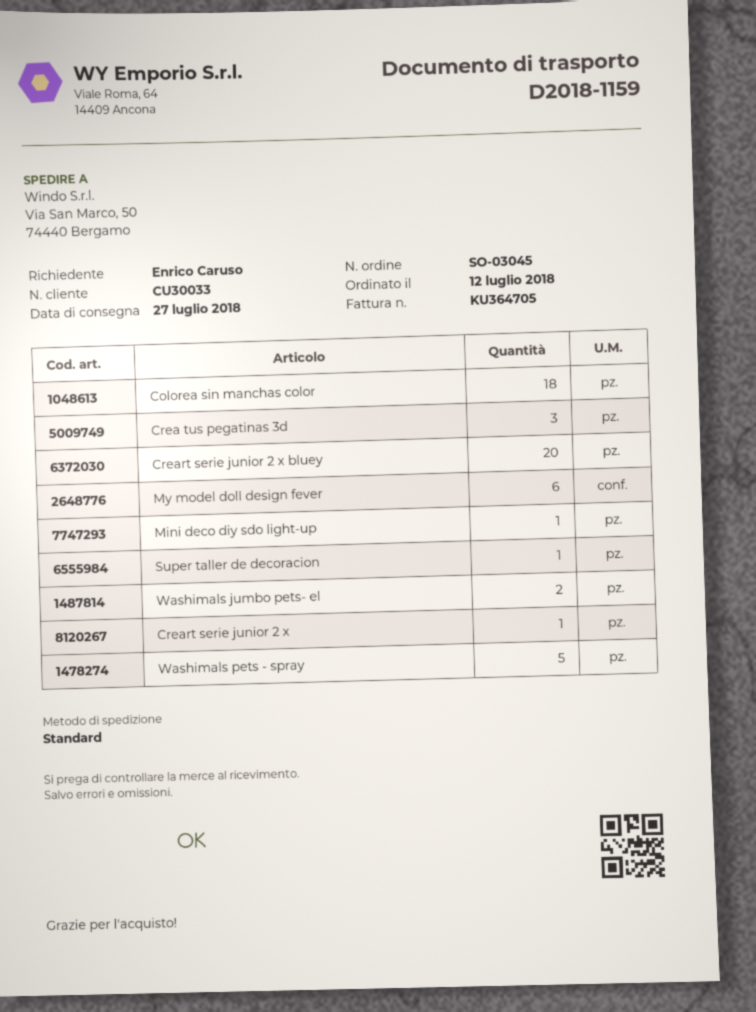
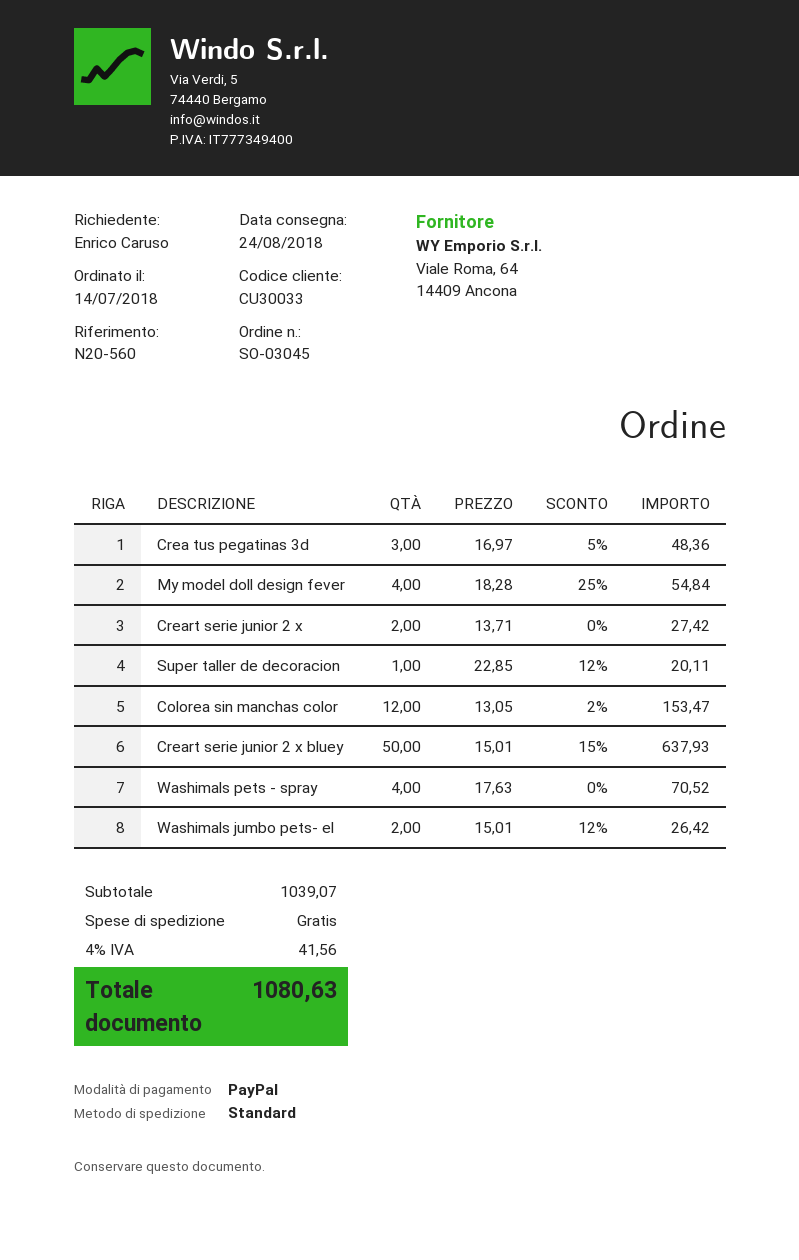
order date: 2018-07-12 -> 2018-07-14
delivery date: 2018-07-27 -> 2018-08-24
Colorea sin manchas color: 18 -> 12
Creart serie junior 2 x bluey: 20 -> 50
My model doll design fever: 6 -> 4
Mini deco diy sdo light-up: 1 -> none
Creart serie junior 2 x: 1 -> 2
Washimals pets - spray: 5 -> 4

